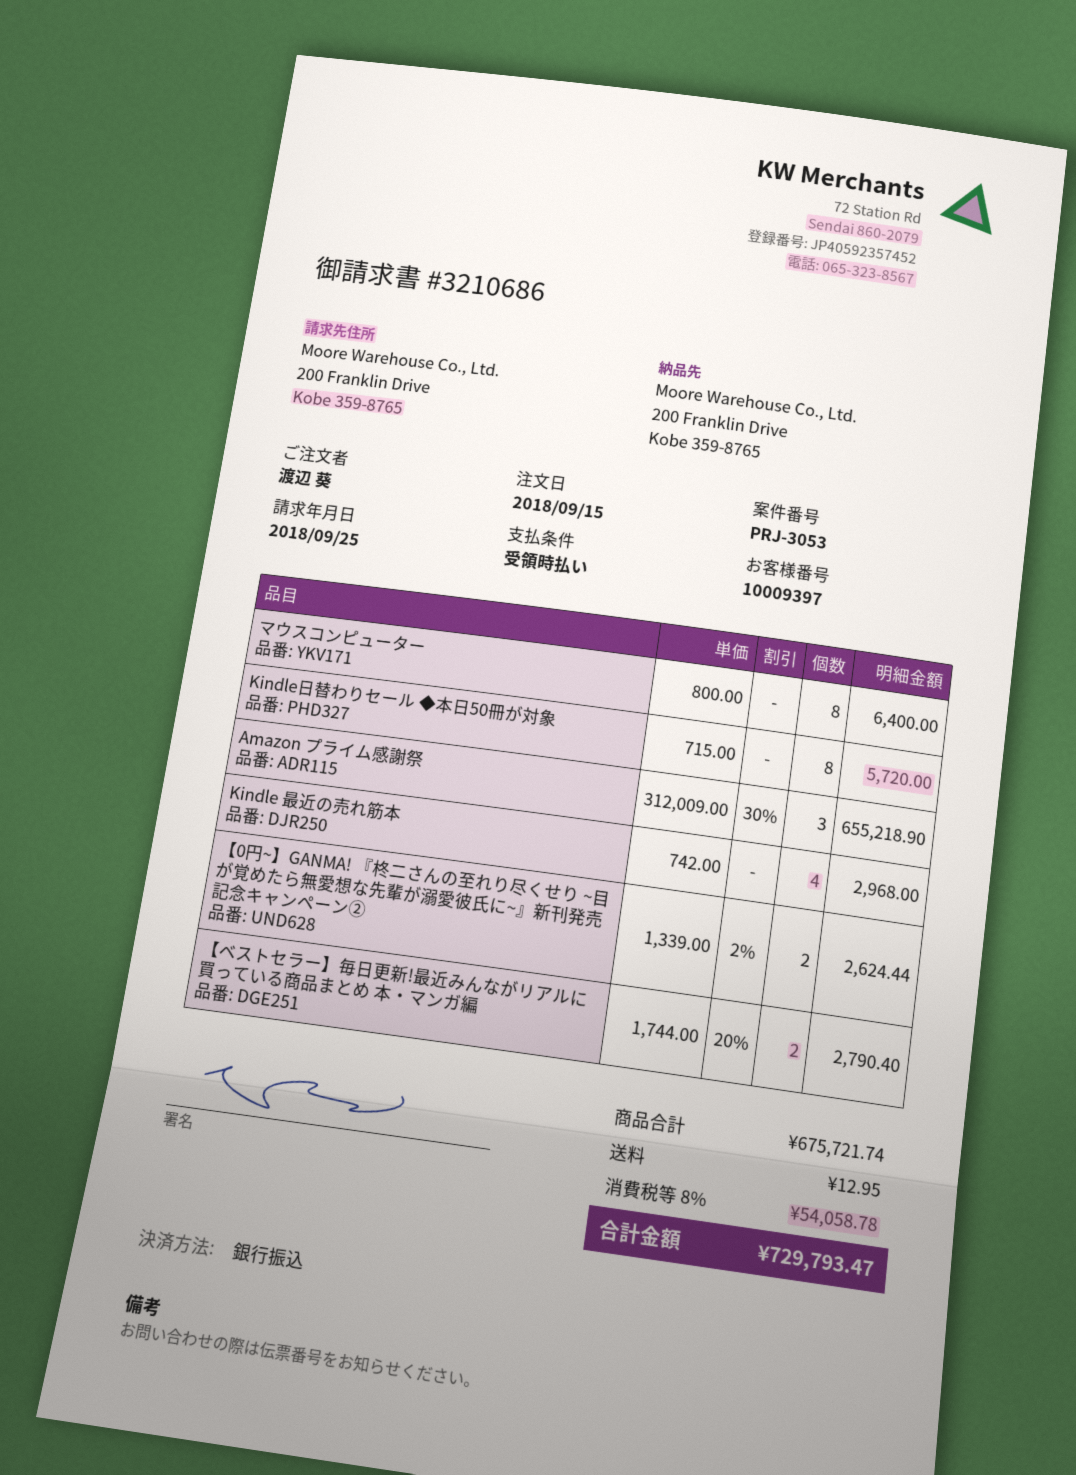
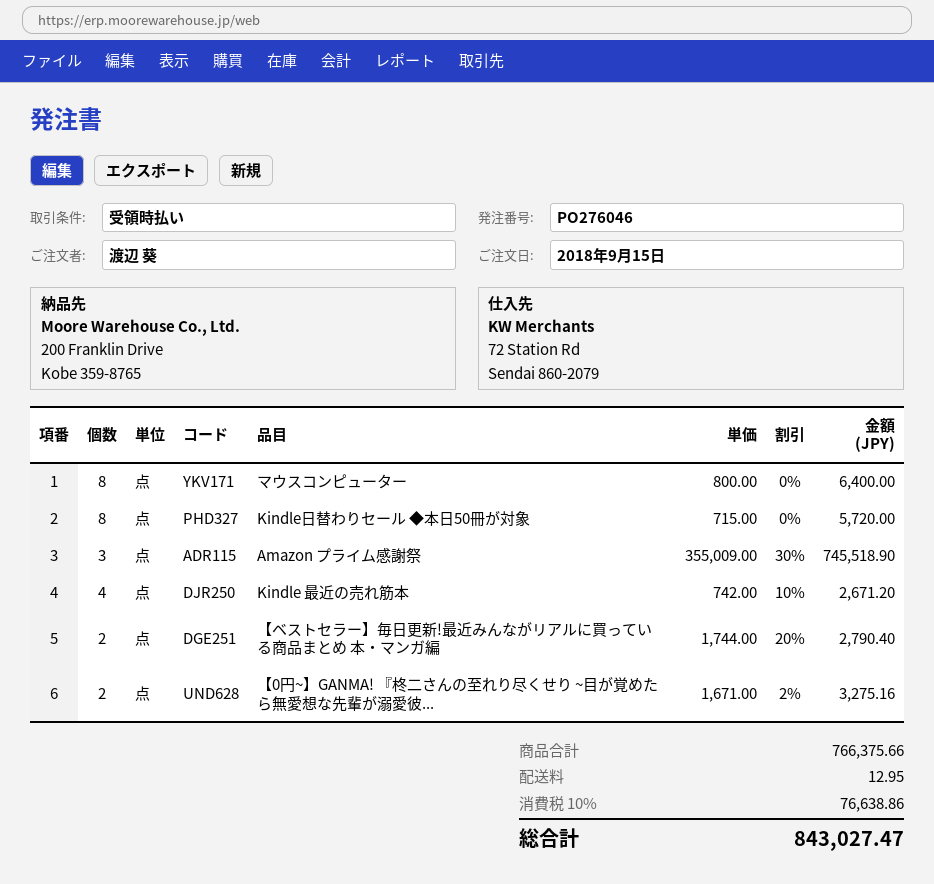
Amazon プライム感謝祭: 3 x 312009.00 - 30% = 655218.90 -> 3 x 355009.00 - 30% = 745518.90
Kindle 最近の売れ筋本: 4 x 742.00 = 2968.00 -> 4 x 742.00 - 10% = 2671.20
【0円~】GANMA! 『柊二さんの至れり尽くせり ~目が覚めたら無愛想な先輩が溺愛彼氏に~』新刊発売記念キャンペーン②: 2 x 1339.00 - 2% = 2624.44 -> 2 x 1671.00 - 2% = 3275.16
subtotal: 675721.74 -> 766375.66
tax: 8% = 54058.78 -> 10% = 76638.86
total: 729793.47 -> 843027.47

